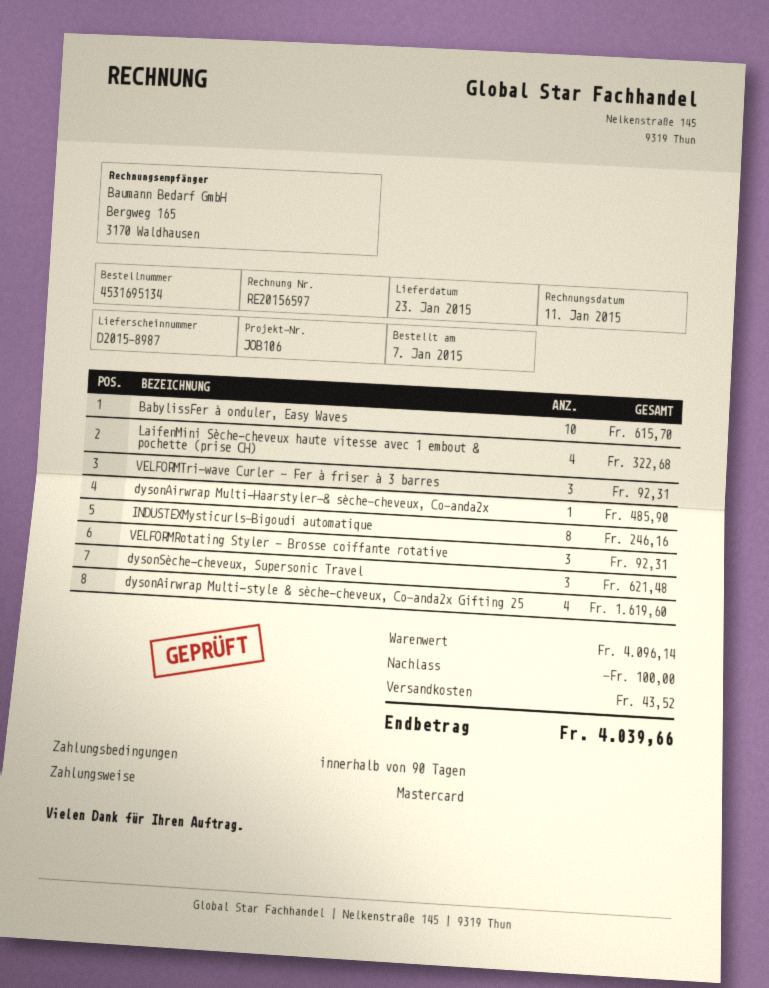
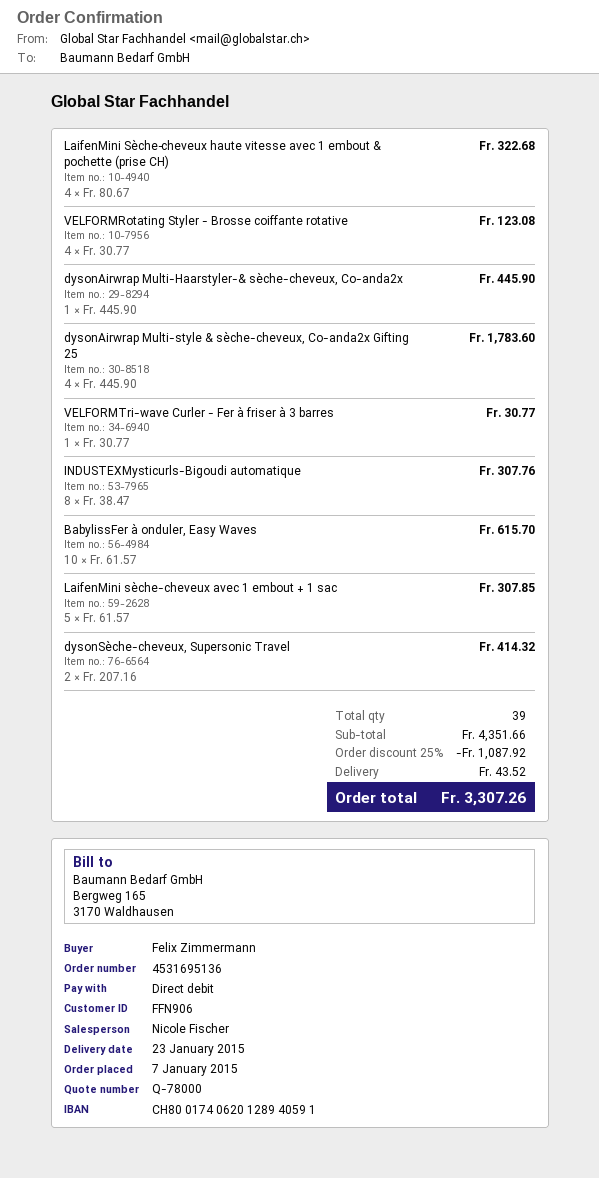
order number: 4531695134 -> 4531695136
payment method: Mastercard -> direct debit
VELFORMTri-wave Curler - Fer à friser à 3 barres: 3 for 92.31 -> 1 for 30.77
dysonAirwrap Multi-Haarstyler-& sèche-cheveux, Co-anda2x: 1 for 485.90 -> 1 for 445.90
INDUSTEXMysticurls-Bigoudi automatique: 8 for 246.16 -> 8 for 307.76
VELFORMRotating Styler - Brosse coiffante rotative: 3 for 92.31 -> 4 for 123.08
dysonSèche-cheveux, Supersonic Travel: 3 for 621.48 -> 2 for 414.32
dysonAirwrap Multi-style & sèche-cheveux, Co-anda2x Gifting 25: 4 for 1619.60 -> 4 for 1783.60
LaifenMini sèche-cheveux avec 1 embout + 1 sac: none -> 5 for 307.85
subtotal: 4096.14 -> 4351.66
discount: 100.00 -> 1087.92
total: 4039.66 -> 3307.26

